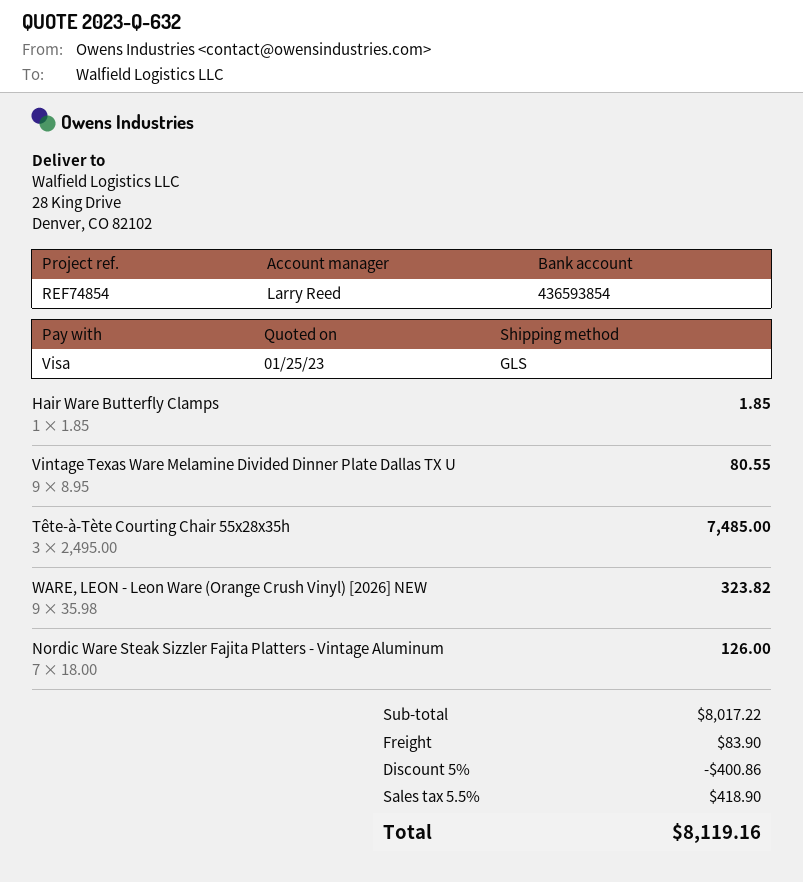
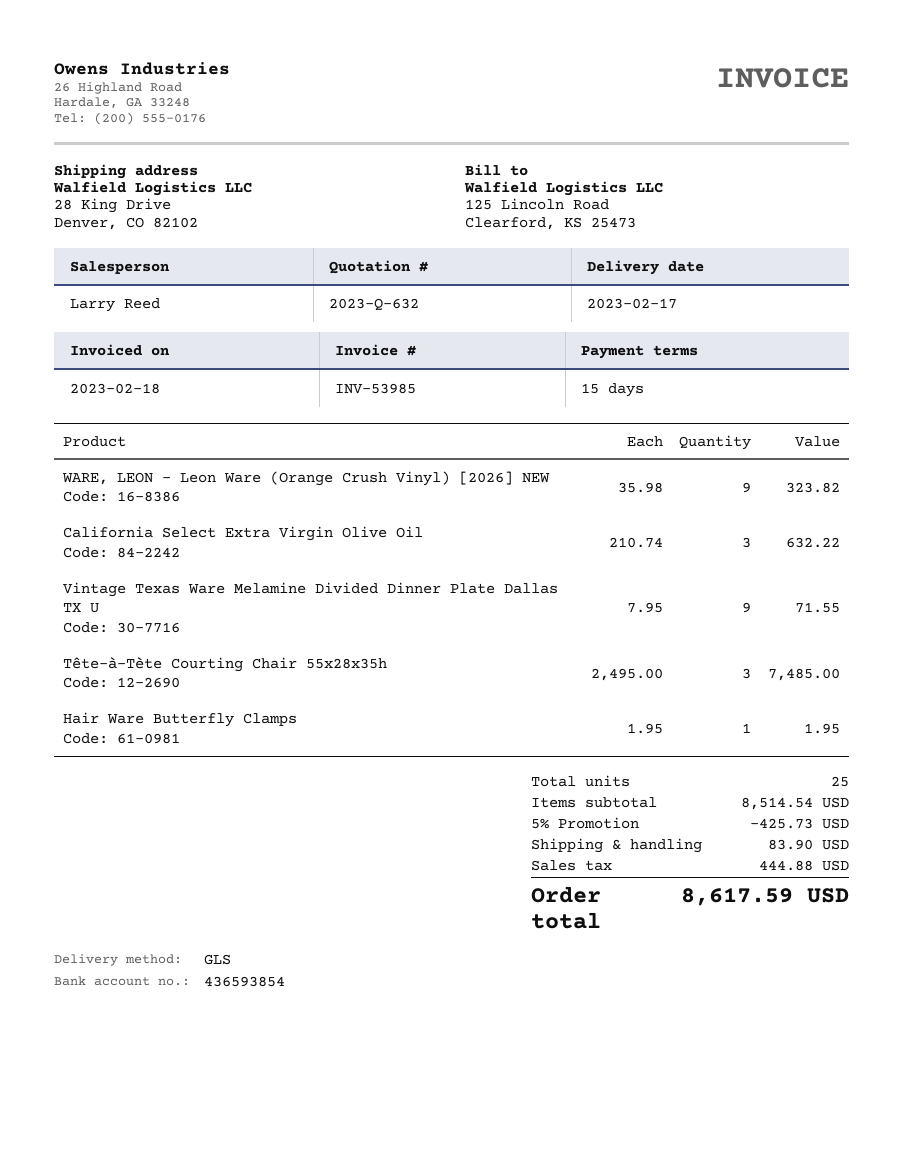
Hair Ware Butterfly Clamps: 1 x 1.85 = 1.85 -> 1 x 1.95 = 1.95
Vintage Texas Ware Melamine Divided Dinner Plate Dallas TX U: 9 x 8.95 = 80.55 -> 9 x 7.95 = 71.55
Nordic Ware Steak Sizzler Fajita Platters - Vintage Aluminum: 7 x 18.00 = 126.00 -> none
California Select Extra Virgin Olive Oil: none -> 3 x 210.74 = 632.22
subtotal: 8017.22 -> 8514.54
discount: 5% = 400.86 -> 5% = 425.73
tax: 418.90 -> 444.88
total: 8119.16 -> 8617.59

